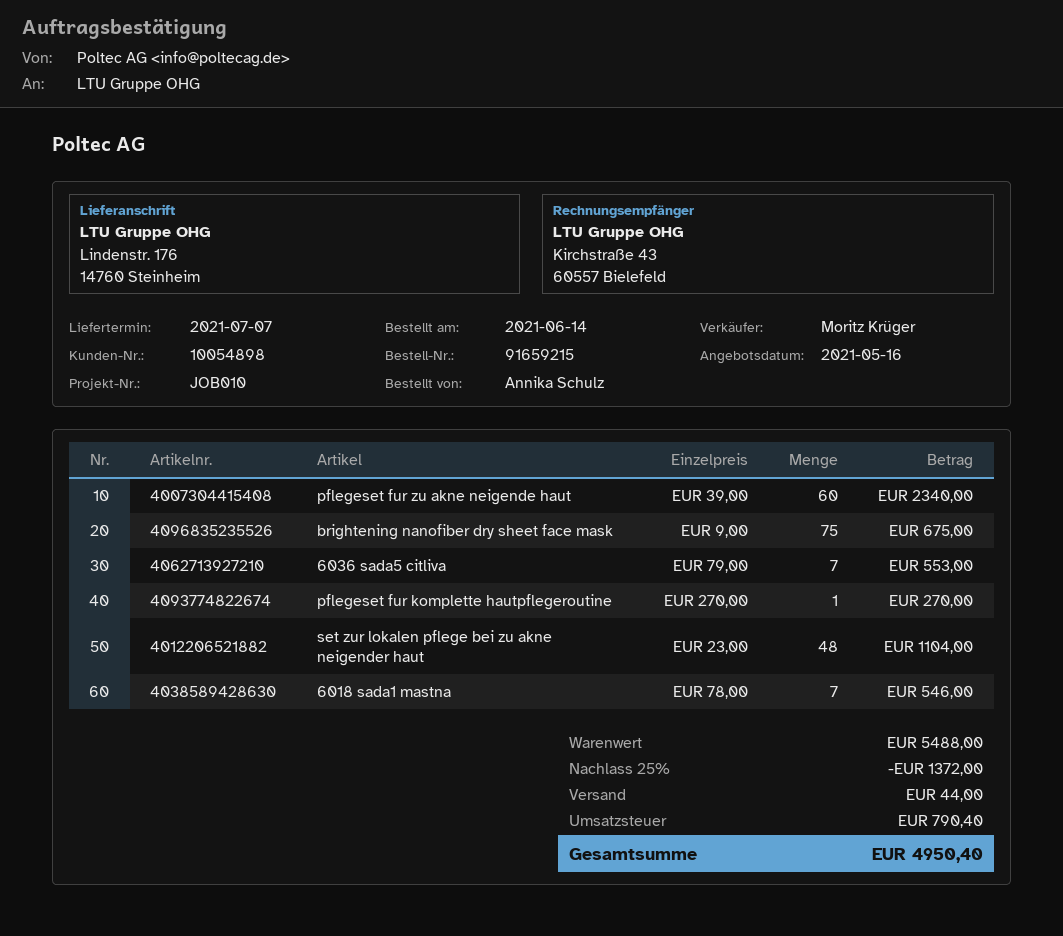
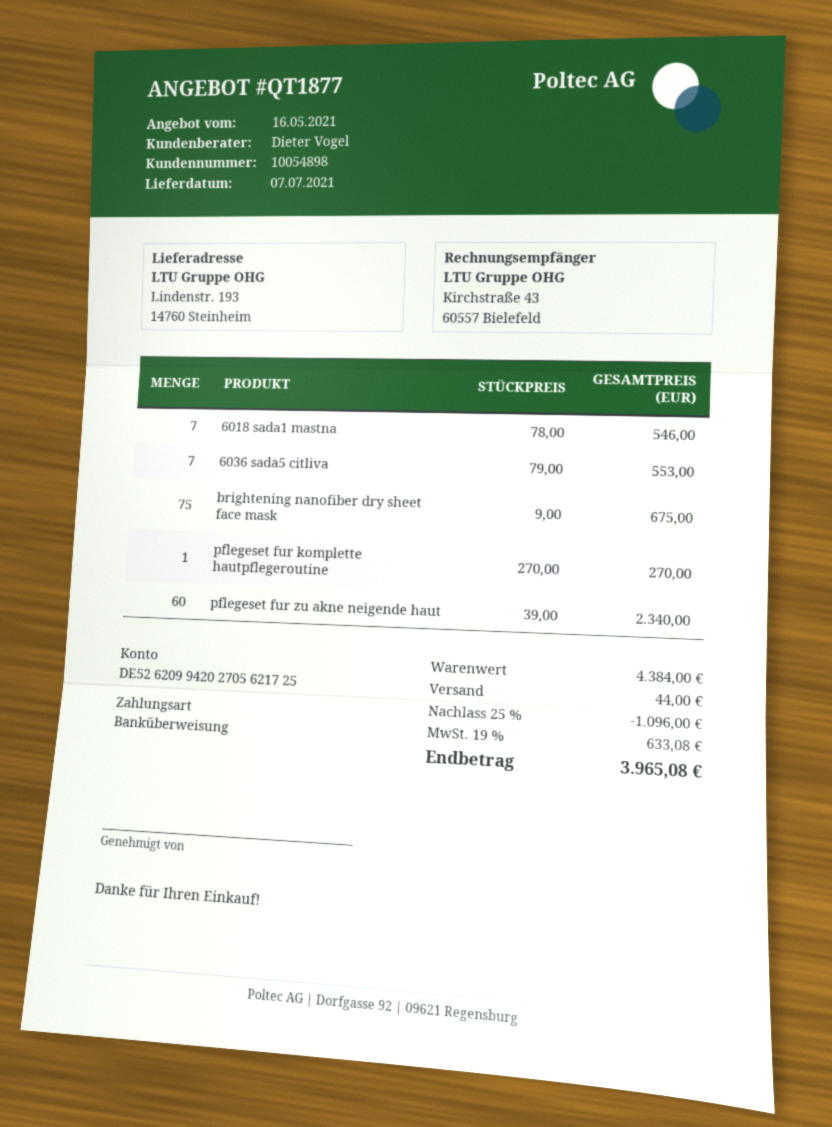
sales rep: Moritz Krüger -> Dieter Vogel
ship to: Lindenstr. 176, 14760 Steinheim -> Lindenstr. 193, 14760 Steinheim
set zur lokalen pflege bei zu akne neigender haut: 48 x 23.00 = 1104.00 -> none
subtotal: 5488.00 -> 4384.00
discount: 25% = 1372.00 -> 25% = 1096.00
tax: 790.40 -> 633.08
total: 4950.40 -> 3965.08

